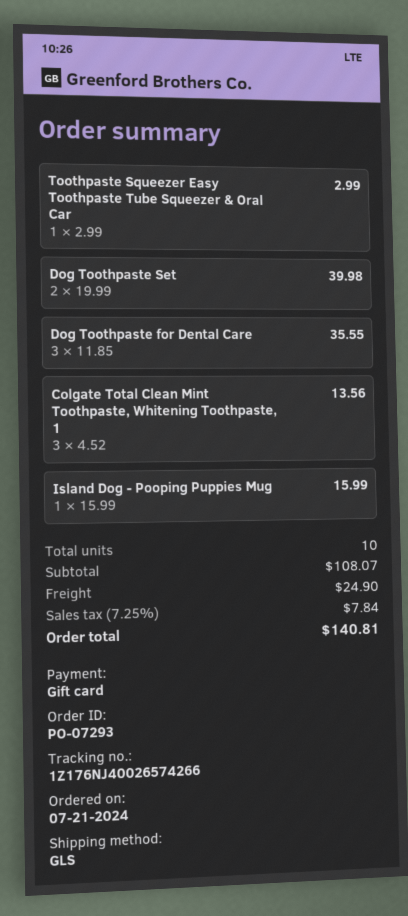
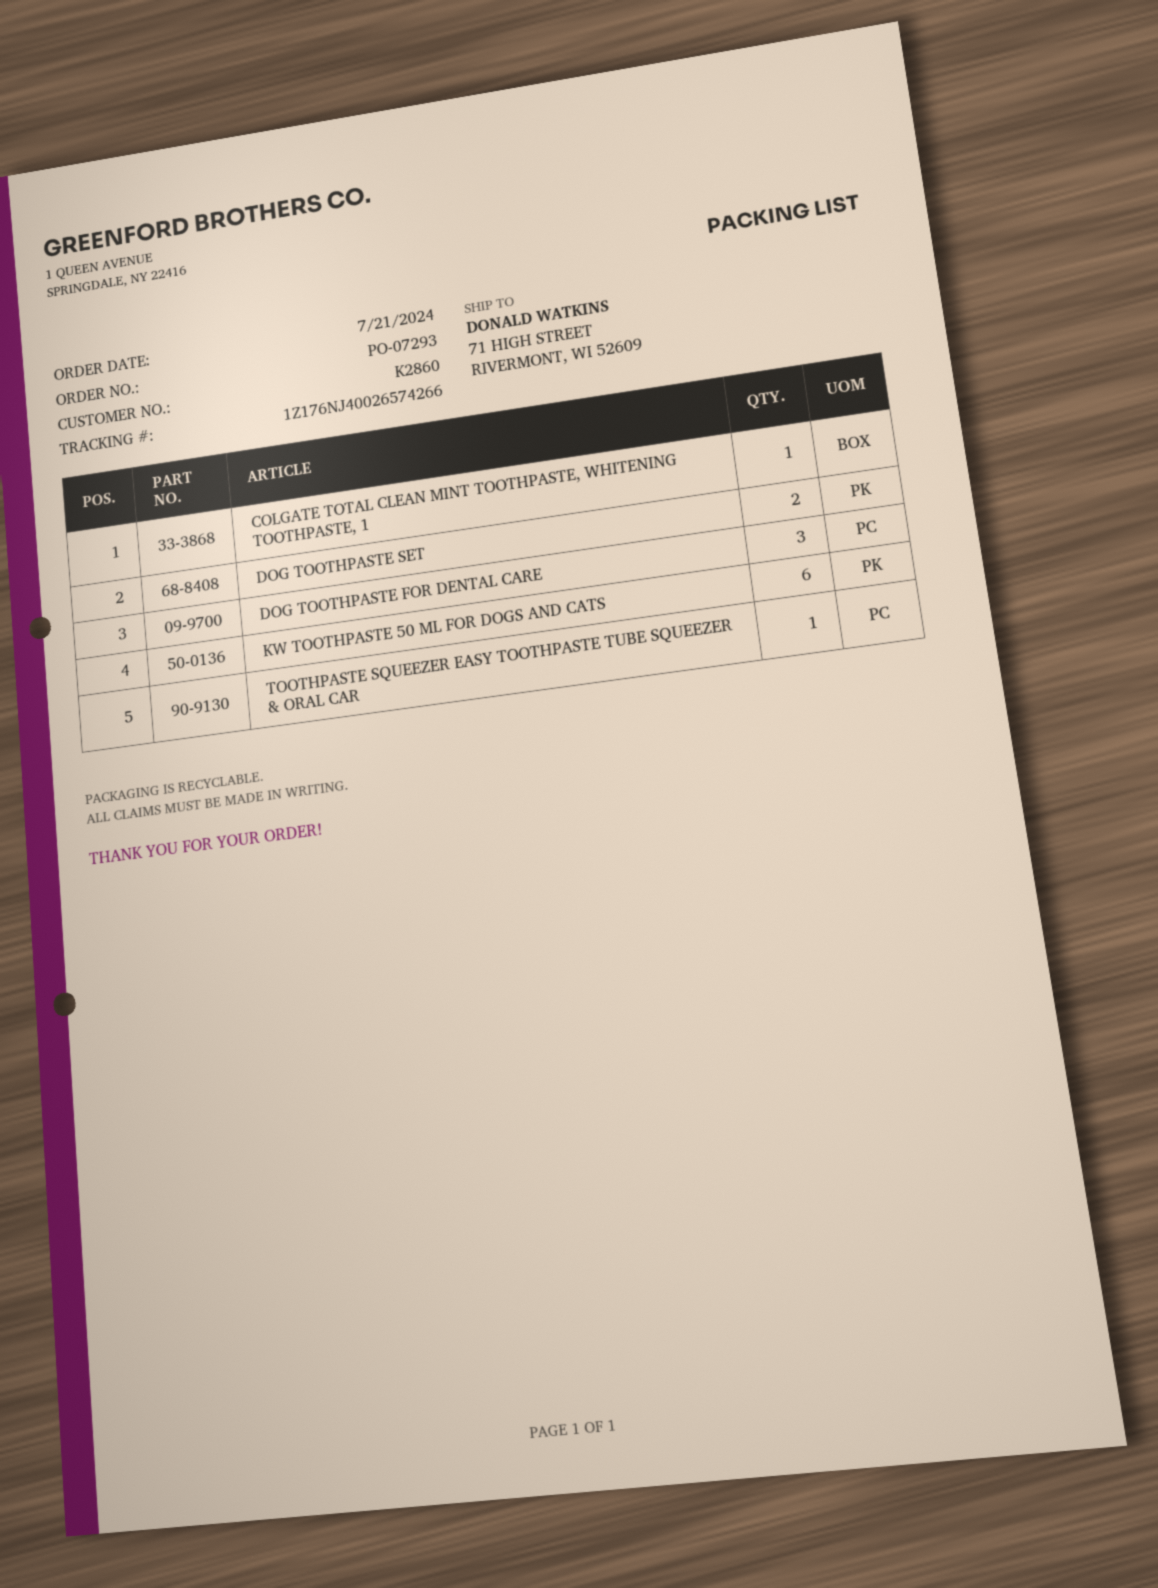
Colgate Total Clean Mint Toothpaste, Whitening Toothpaste, 1: 3 -> 1
Island Dog - Pooping Puppies Mug: 1 -> none
KW TOOTHPASTE 50 ML FOR DOGS AND CATS: none -> 6

